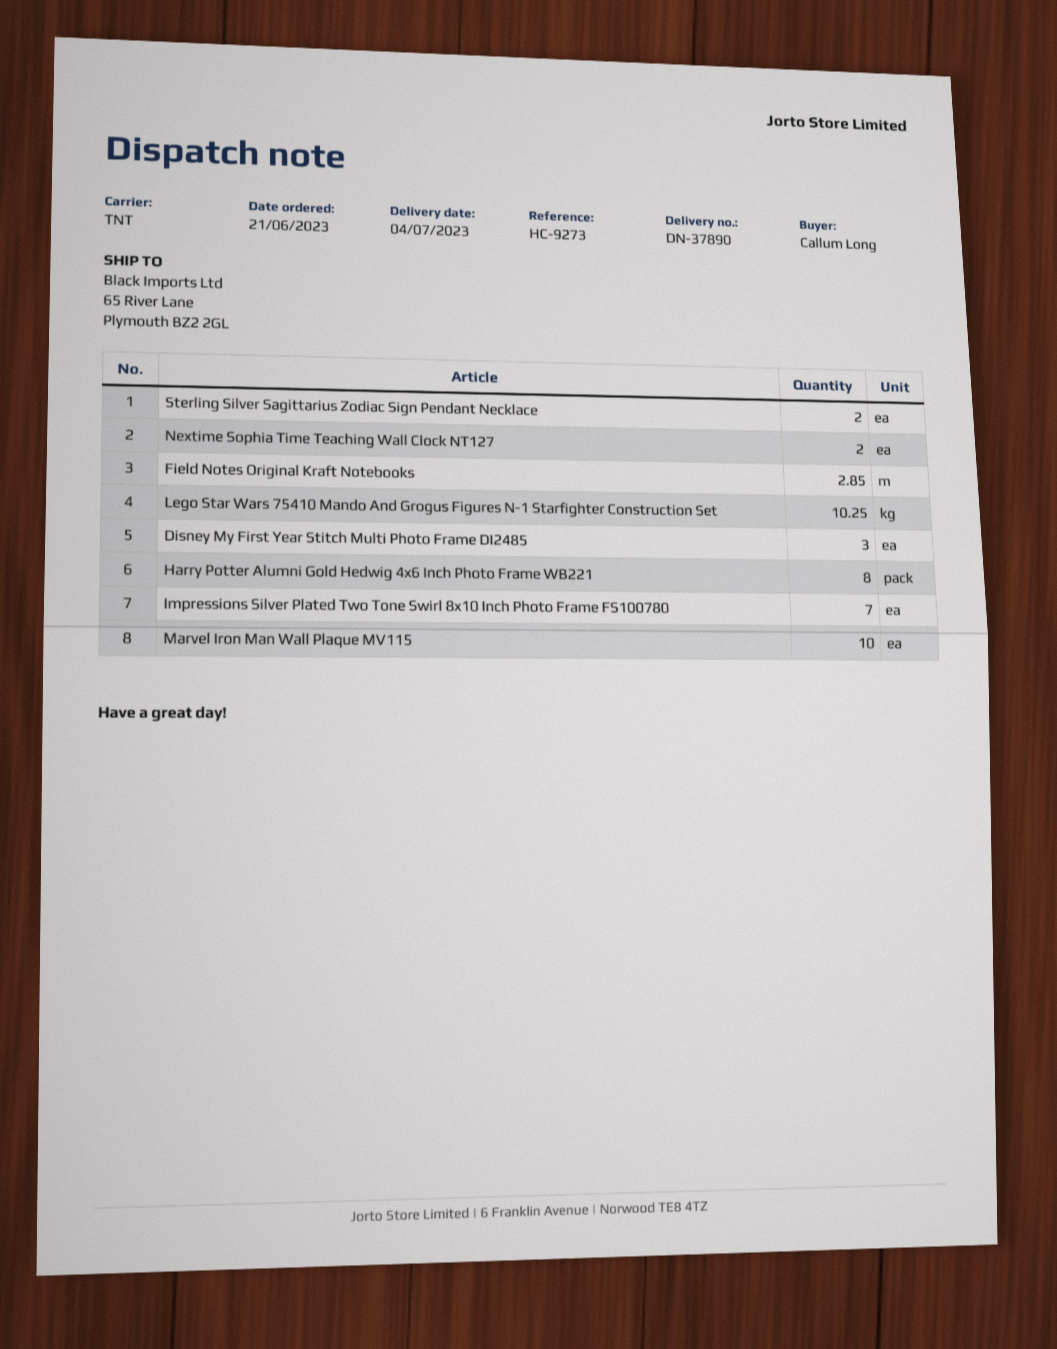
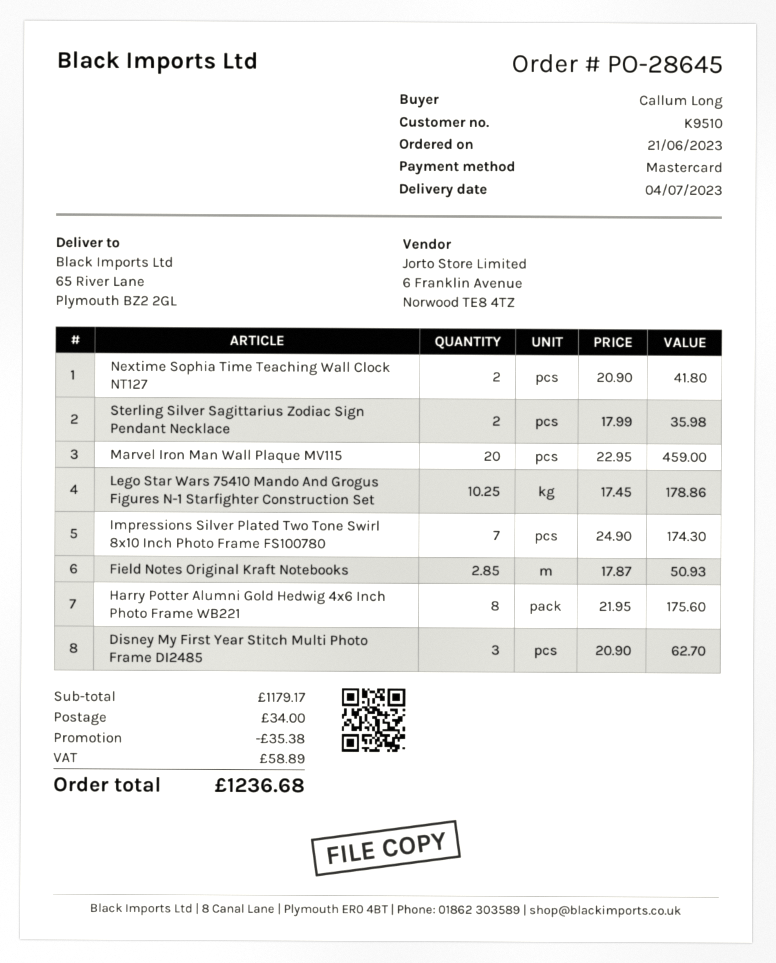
Marvel Iron Man Wall Plaque MV115: 10 -> 20

